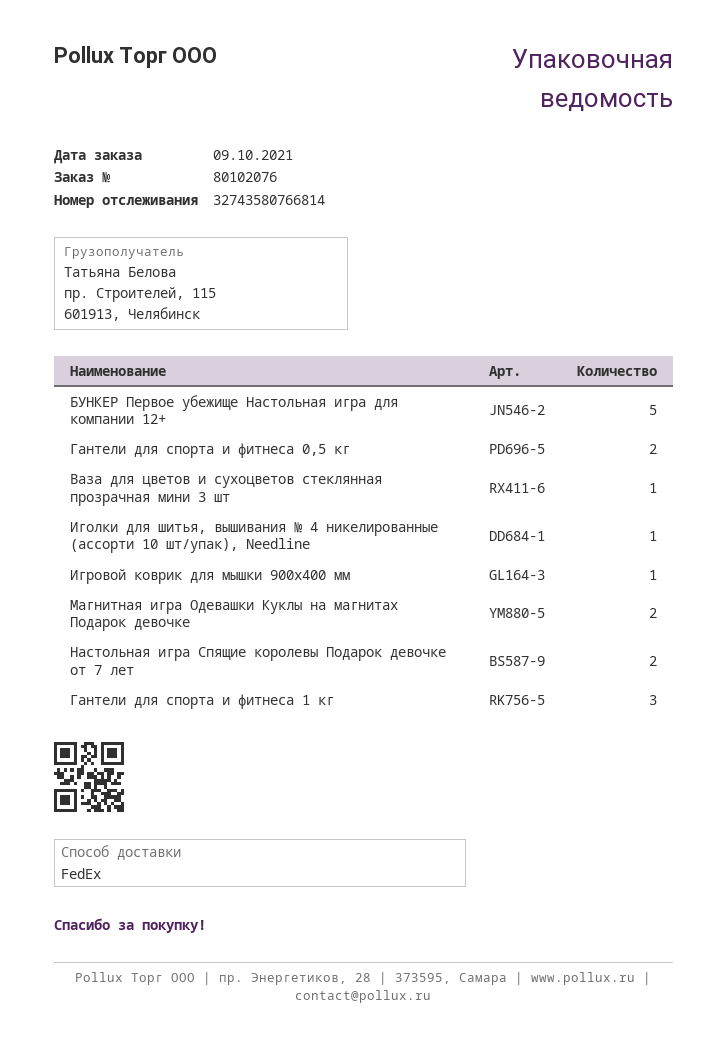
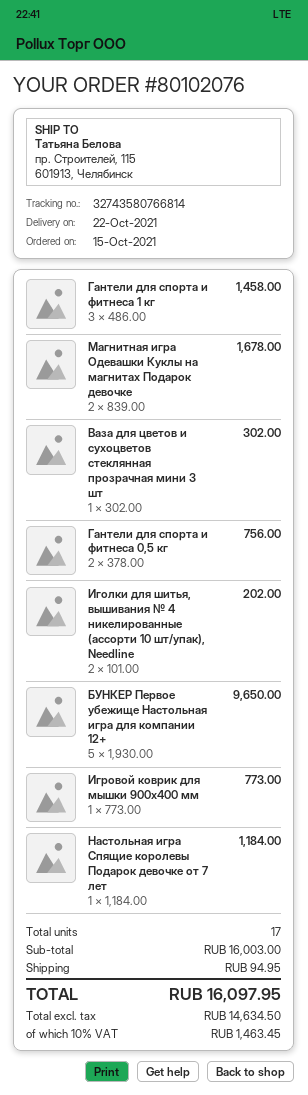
order date: 2021-10-09 -> 2021-10-15
Иголки для шитья, вышивания № 4 никелированные (ассорти 10 шт/упак), Needline: 1 -> 2
Настольная игра Спящие королевы Подарок девочке от 7 лет: 2 -> 1

